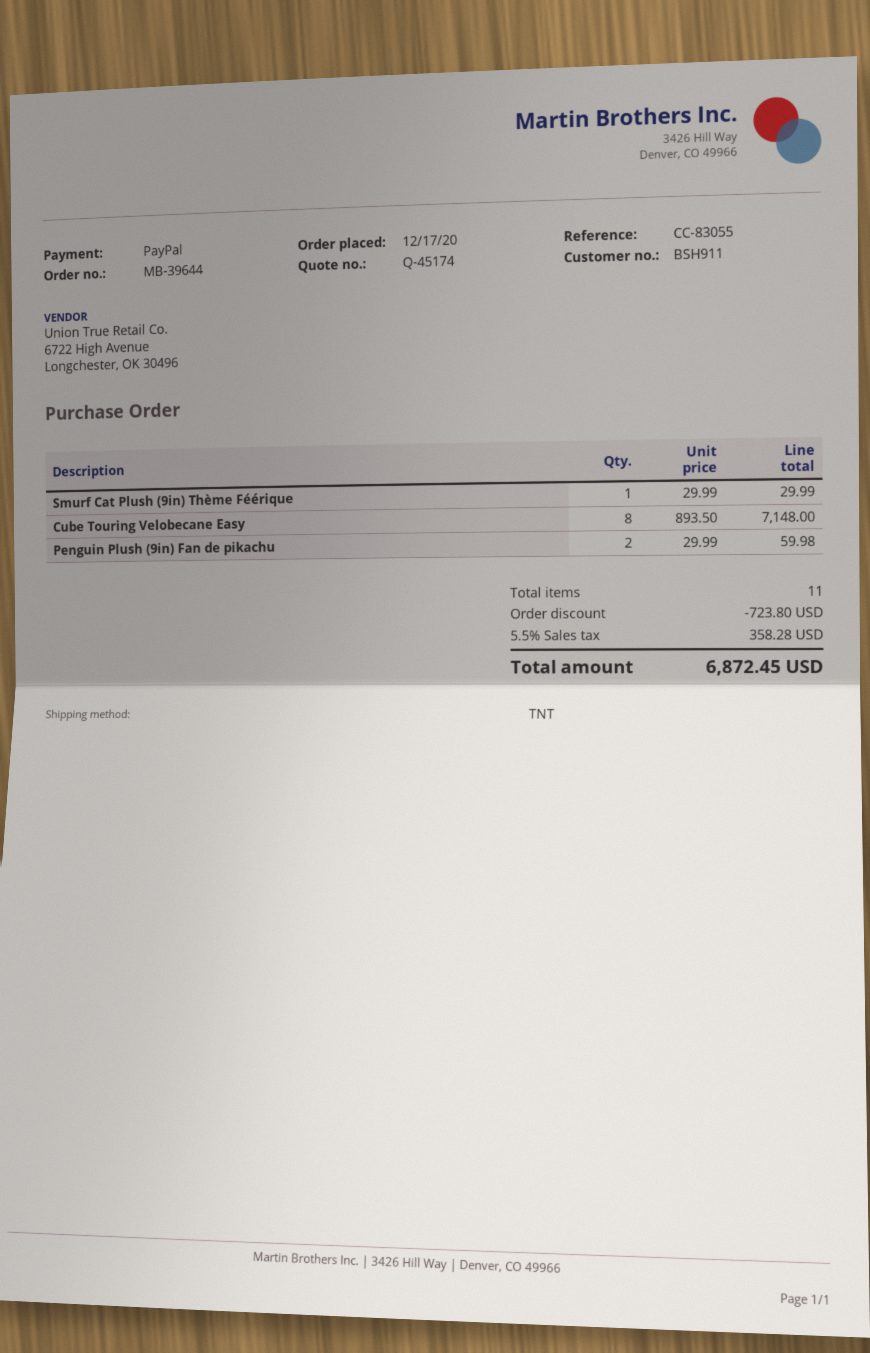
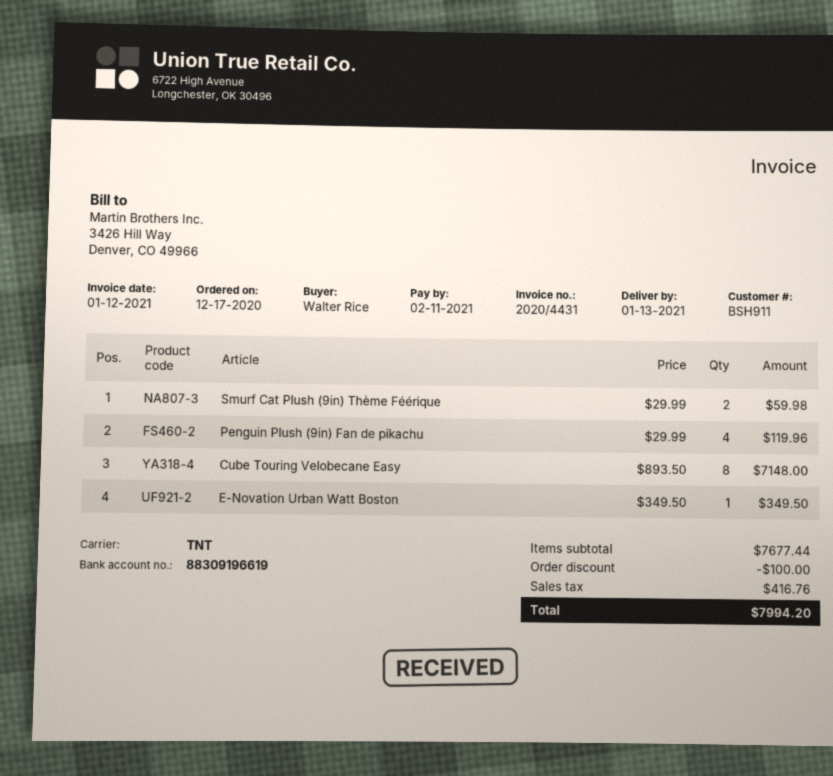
Smurf Cat Plush (9in) Thème Féérique: 1 x 29.99 = 29.99 -> 2 x 29.99 = 59.98
Penguin Plush (9in) Fan de pikachu: 2 x 29.99 = 59.98 -> 4 x 29.99 = 119.96
E-Novation Urban Watt Boston: none -> 1 x 349.50 = 349.50
discount: 723.80 -> 100.00
tax: 358.28 -> 416.76
total: 6872.45 -> 7994.20

